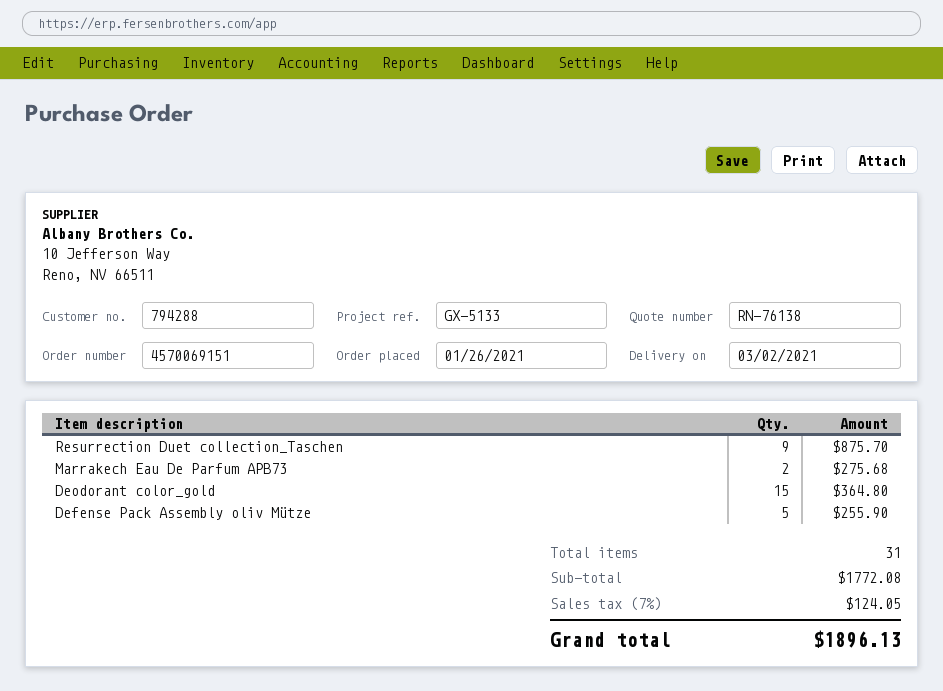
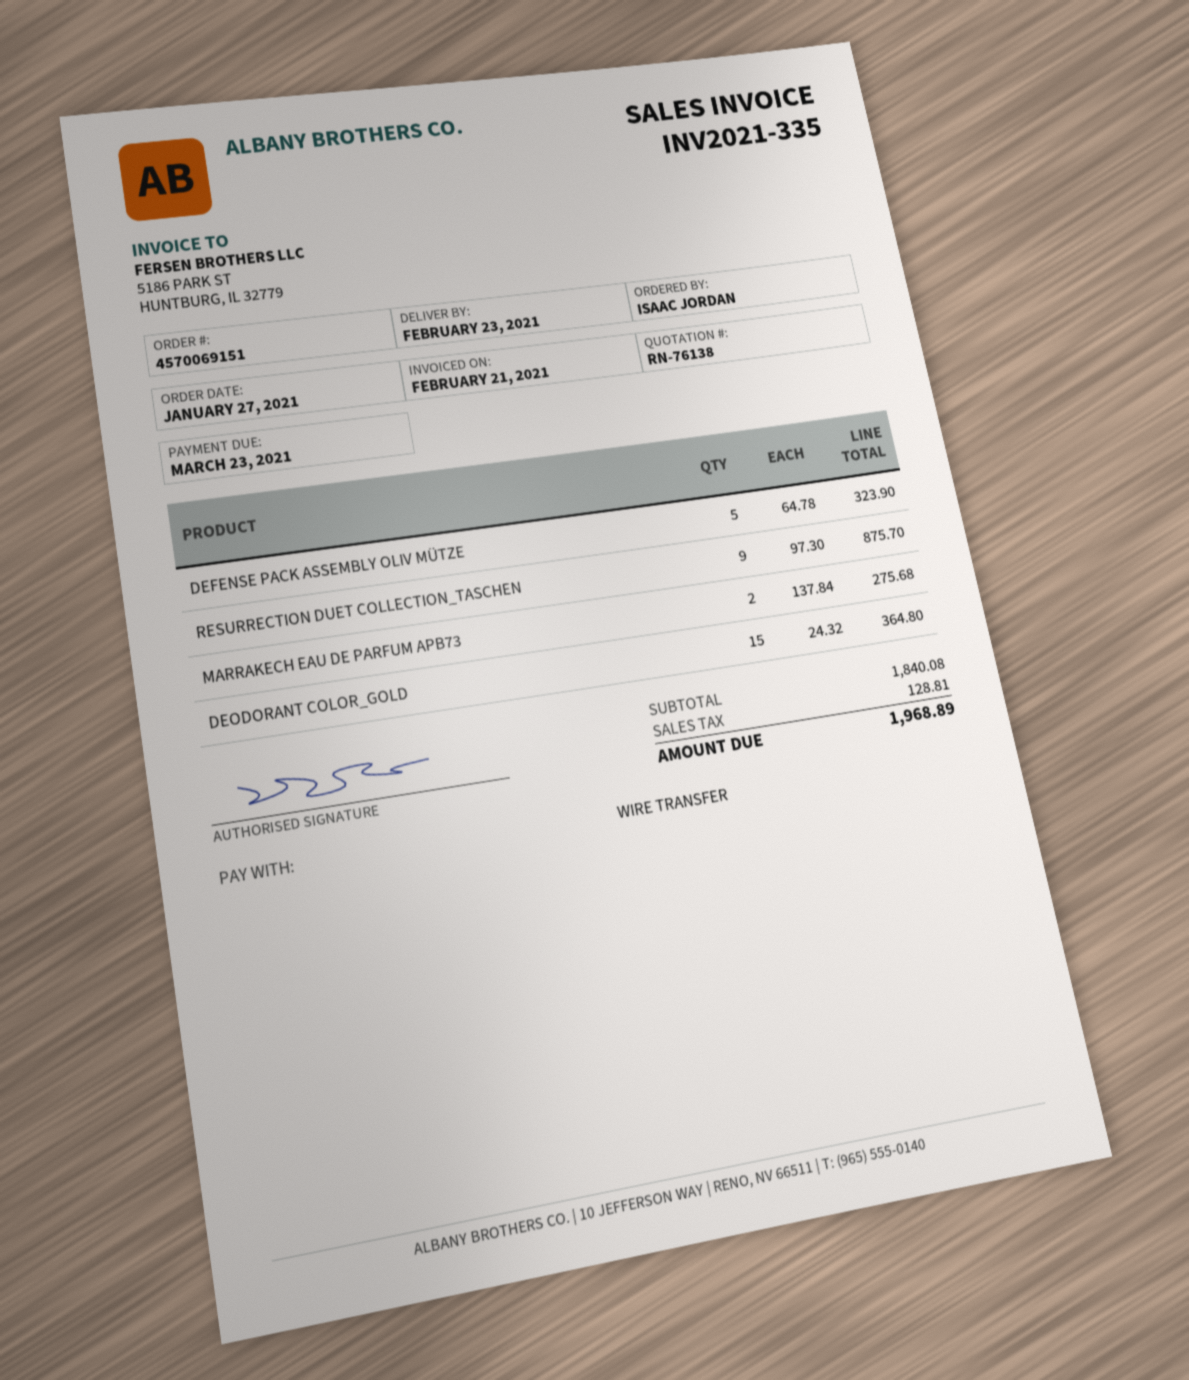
order date: 2021-01-26 -> 2021-01-27
delivery date: 2021-03-02 -> 2021-02-23
Defense Pack Assembly oliv Mütze: 5 for 255.90 -> 5 for 323.90
subtotal: 1772.08 -> 1840.08
tax: 124.05 -> 128.81
total: 1896.13 -> 1968.89

